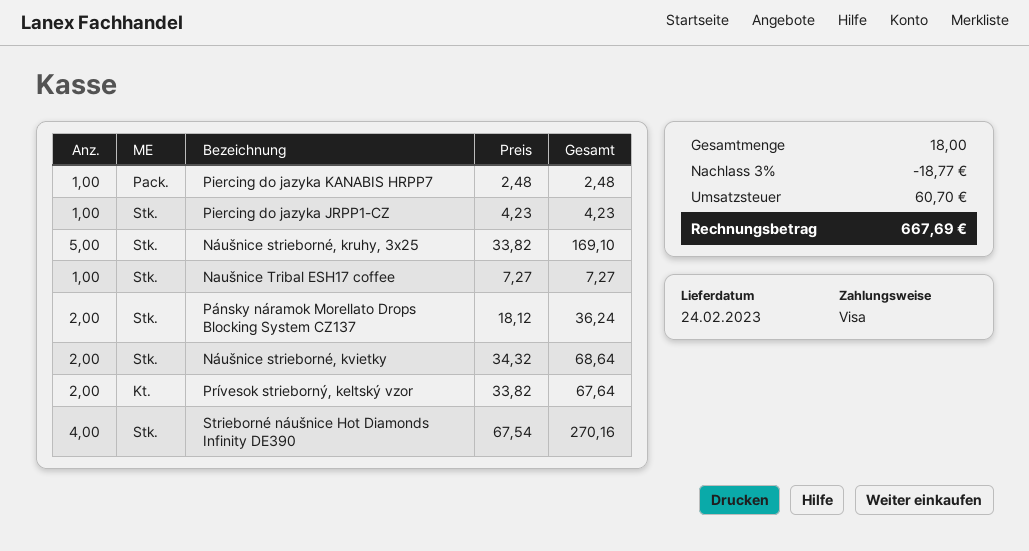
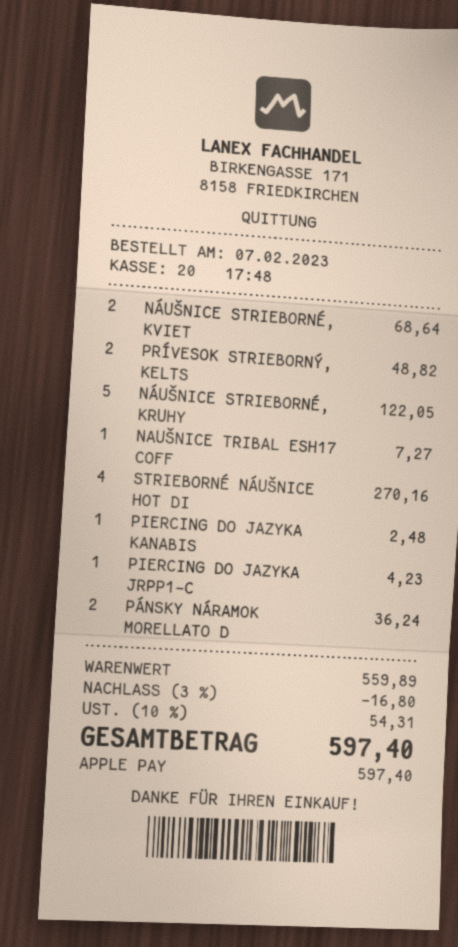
payment method: Visa -> Apple Pay
Náušnice strieborné, kruhy, 3x25: 5 for 169.10 -> 5 for 122.05
Prívesok strieborný, keltský vzor: 2 for 67.64 -> 2 for 48.82
discount: 3% = 18.77 -> 3% = 16.80
tax: 60.70 -> 54.31
total: 667.69 -> 597.40

